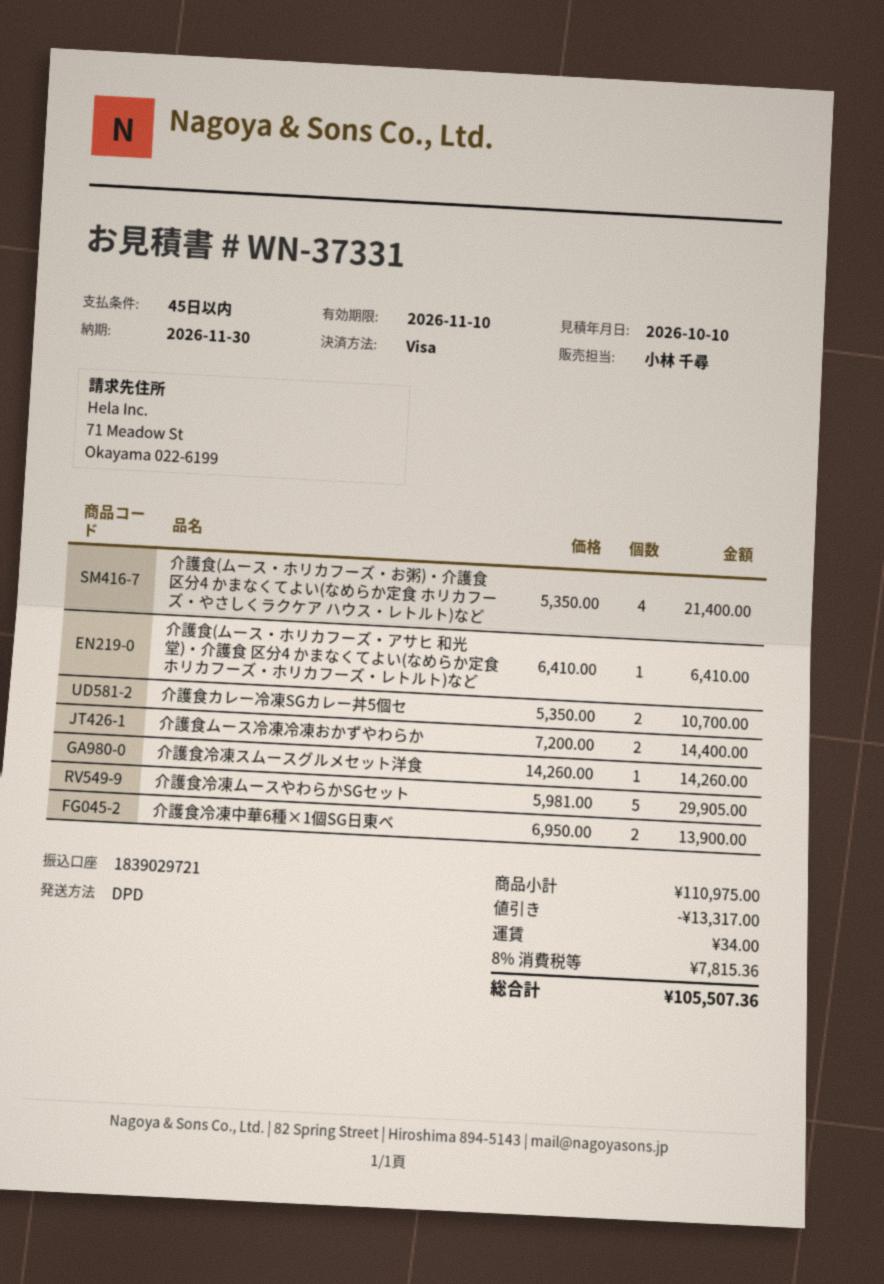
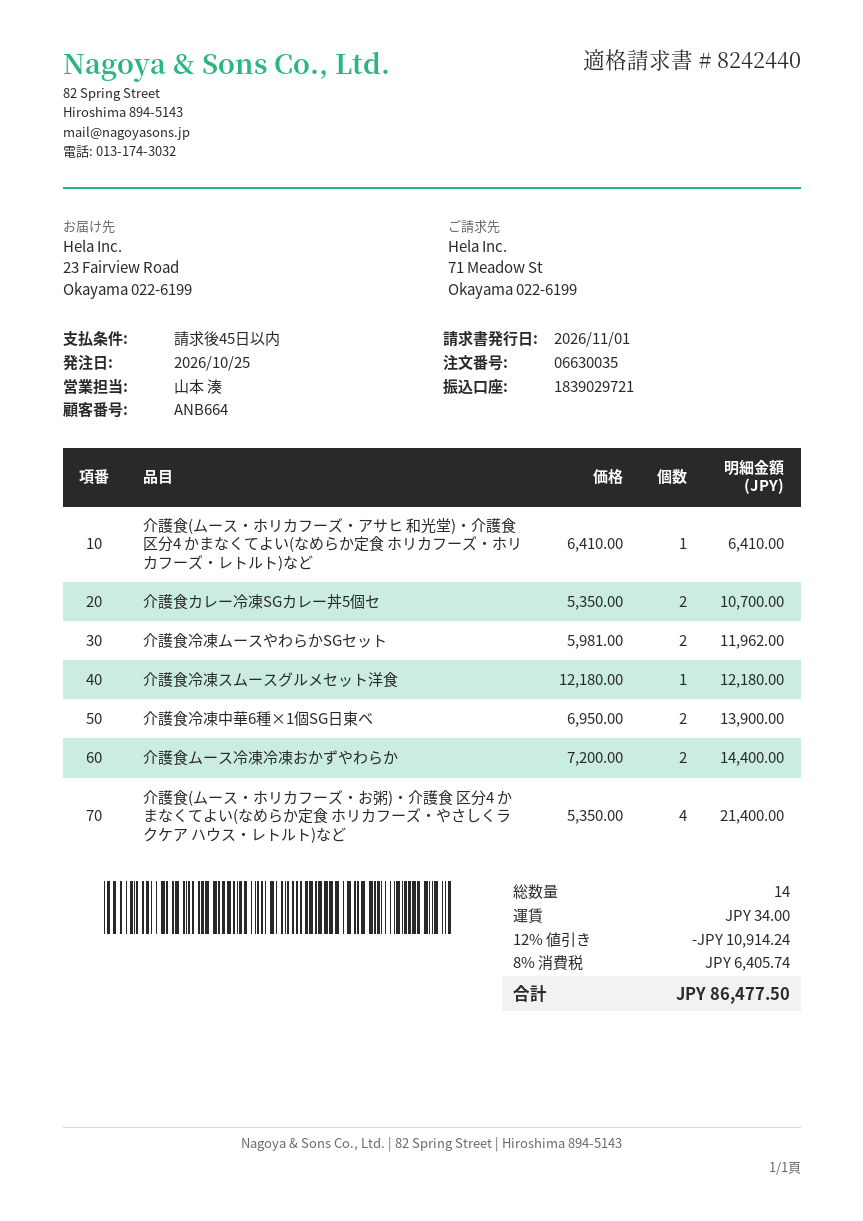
sales rep: 小林 千尋 -> 山本 湊
介護食冷凍スムースグルメセット洋食: 1 x 14260.00 = 14260.00 -> 1 x 12180.00 = 12180.00
介護食冷凍ムースやわらかSGセット: 5 x 5981.00 = 29905.00 -> 2 x 5981.00 = 11962.00
discount: 13317.00 -> 10914.24
tax: 8% = 7815.36 -> 8% = 6405.74
total: 105507.36 -> 86477.50

